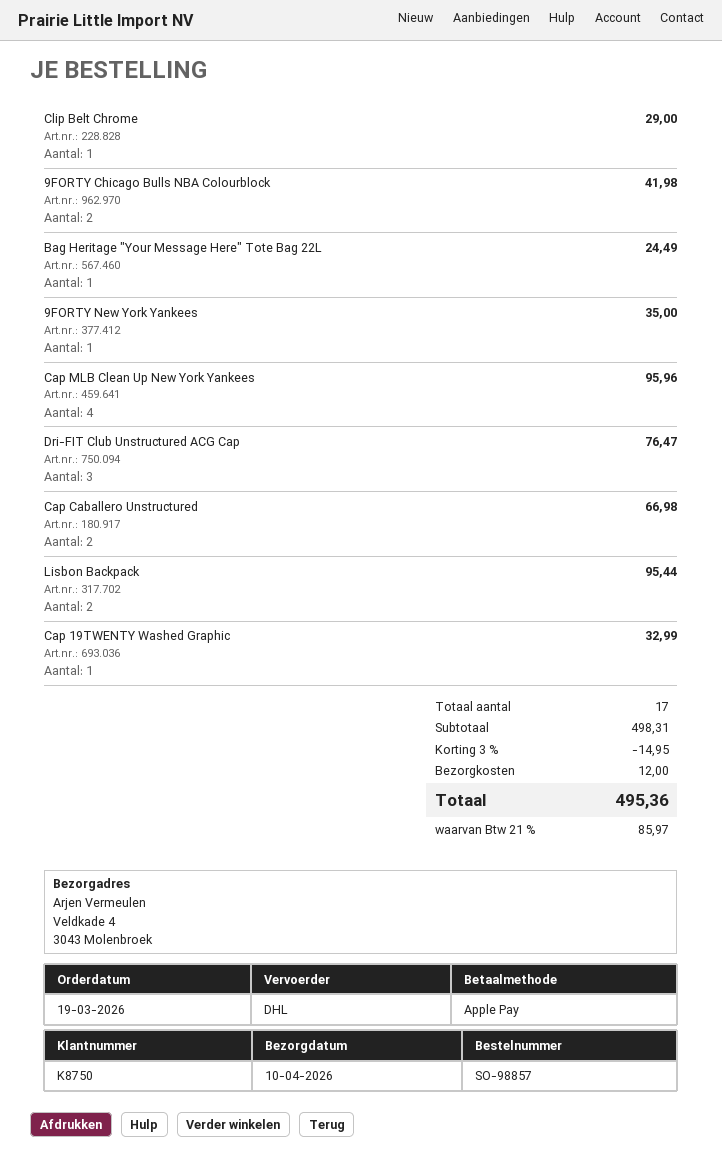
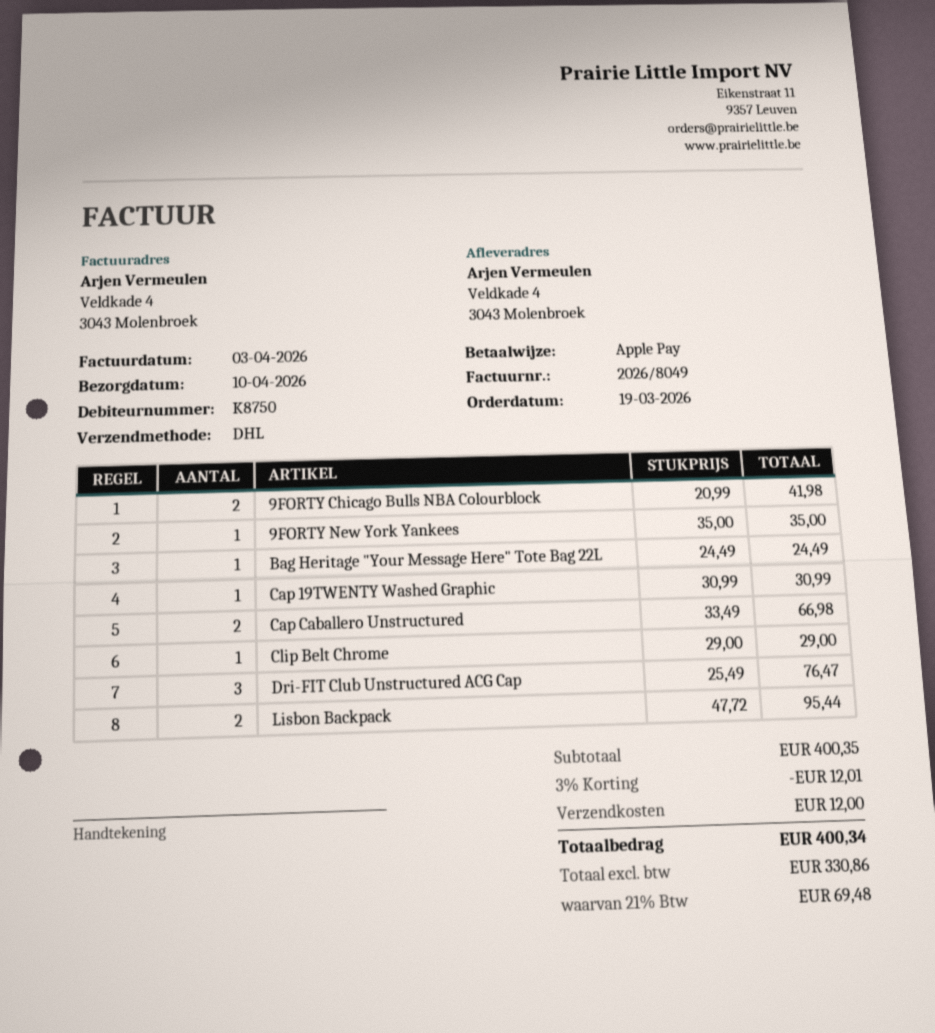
Cap MLB Clean Up New York Yankees: 4 for 95.96 -> none
Cap 19TWENTY Washed Graphic: 1 for 32.99 -> 1 for 30.99
subtotal: 498.31 -> 400.35
discount: 3% = 14.95 -> 3% = 12.01
tax: 21% = 85.97 -> 21% = 69.48
total: 495.36 -> 400.34

